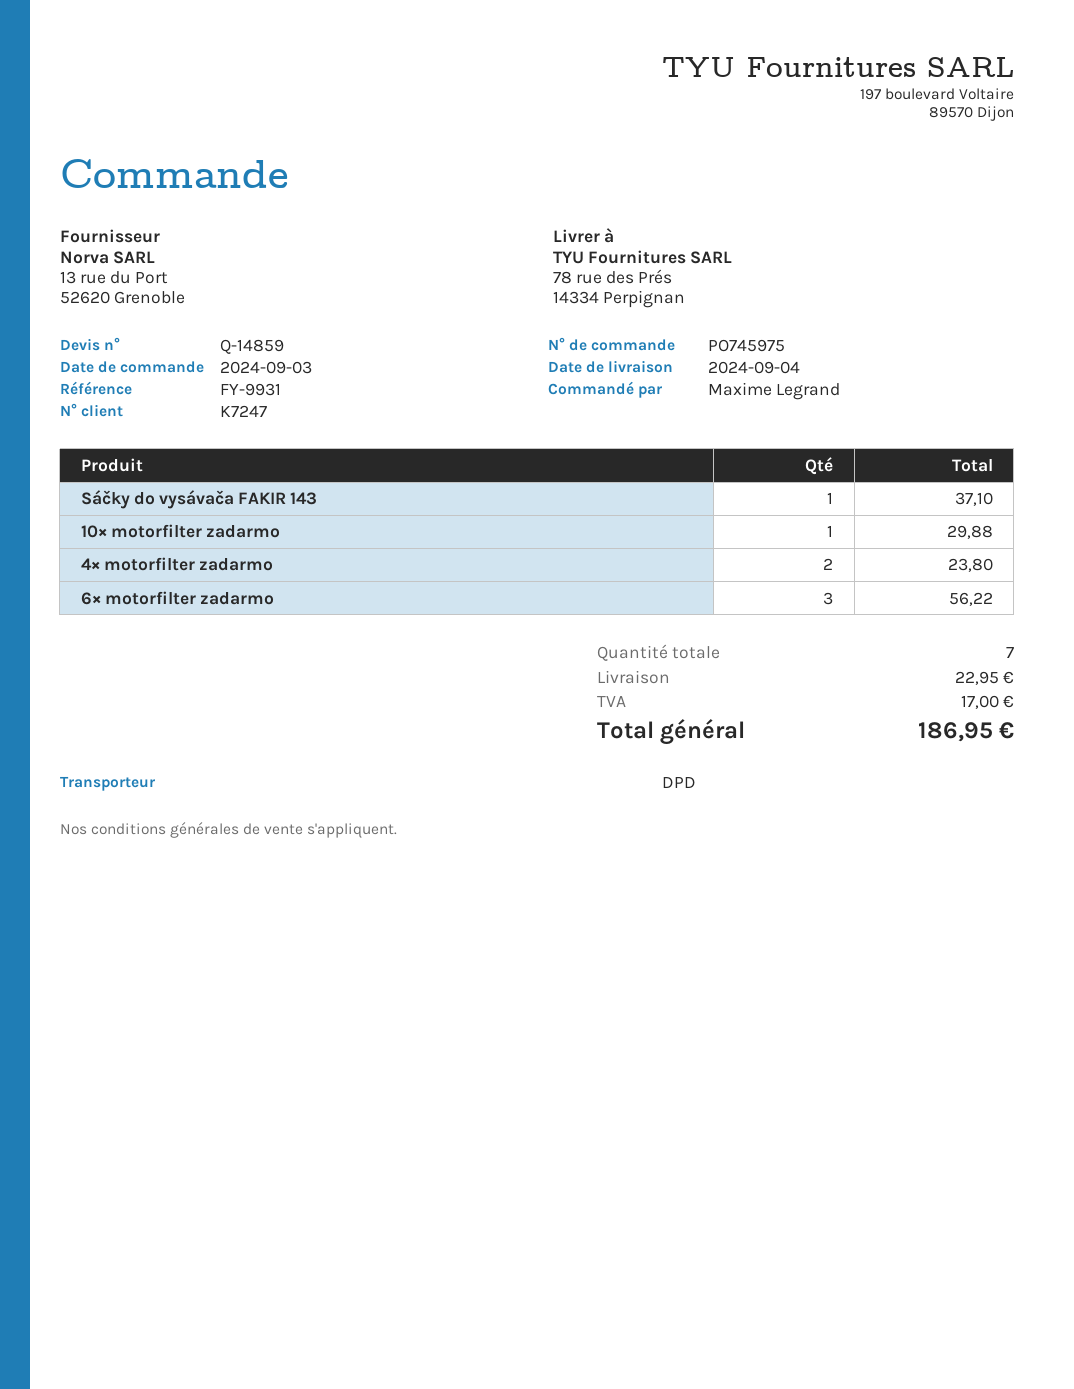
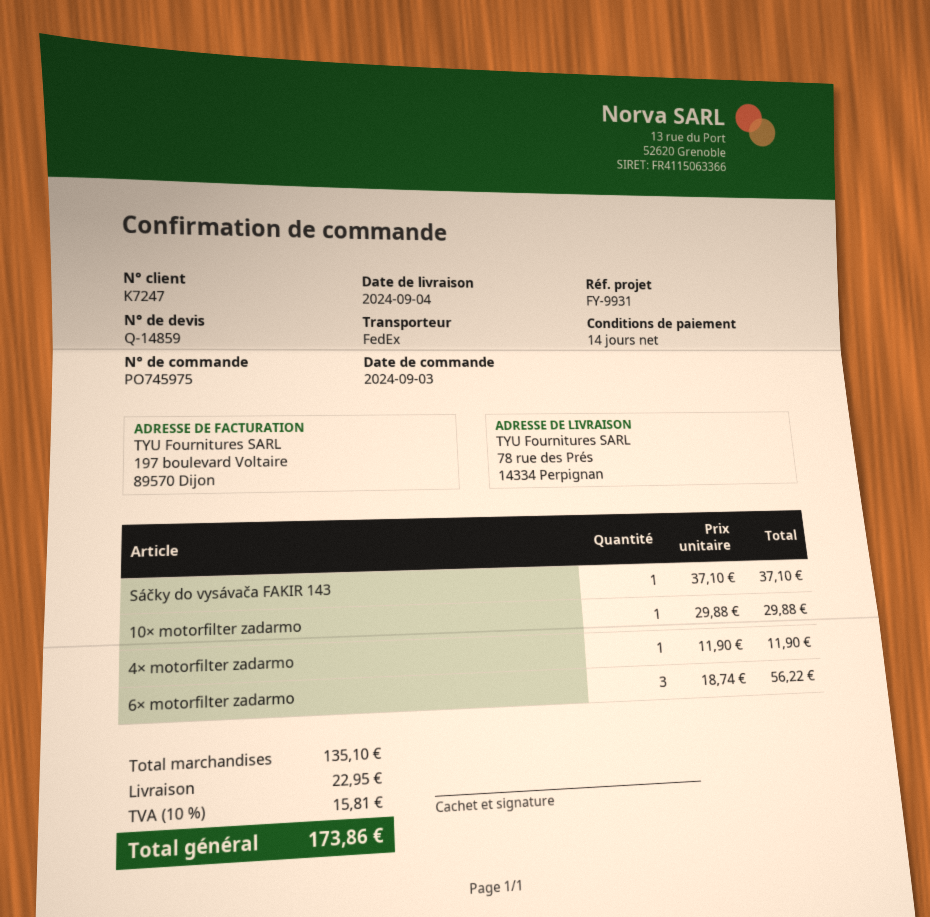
shipping method: DPD -> FedEx
4× motorfilter zadarmo: 2 for 23.80 -> 1 for 11.90
tax: 17.00 -> 15.81
total: 186.95 -> 173.86

